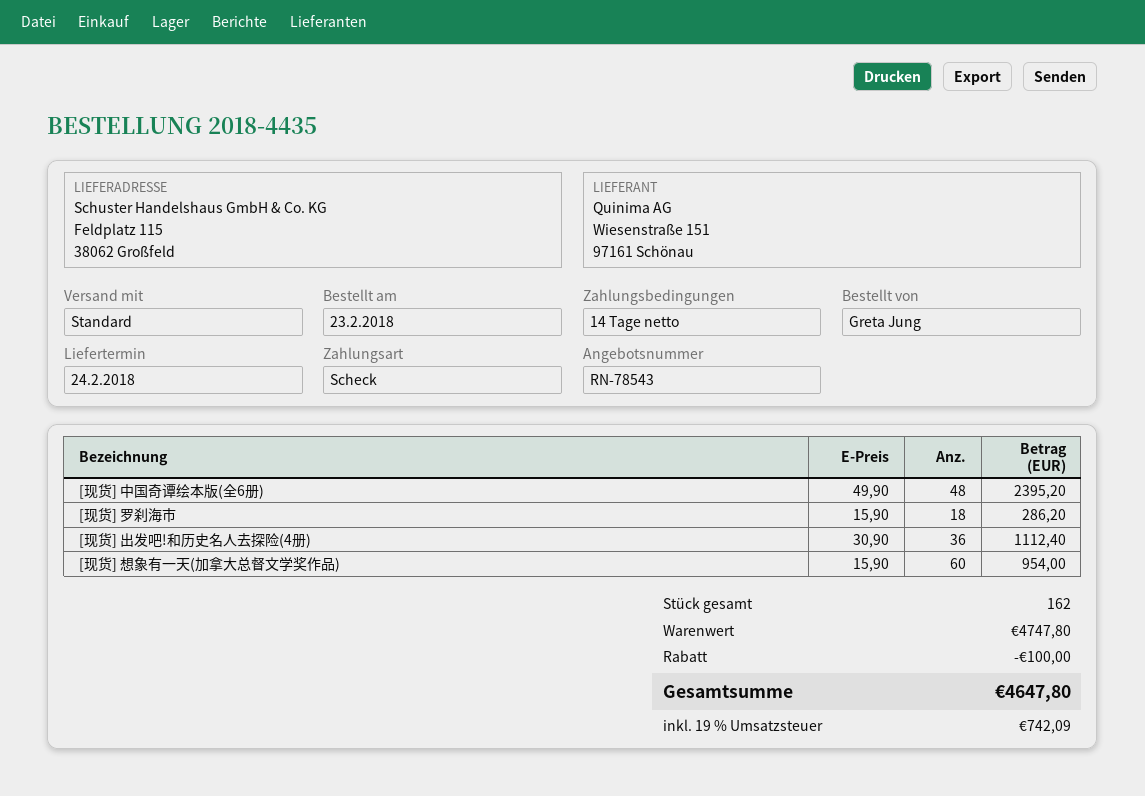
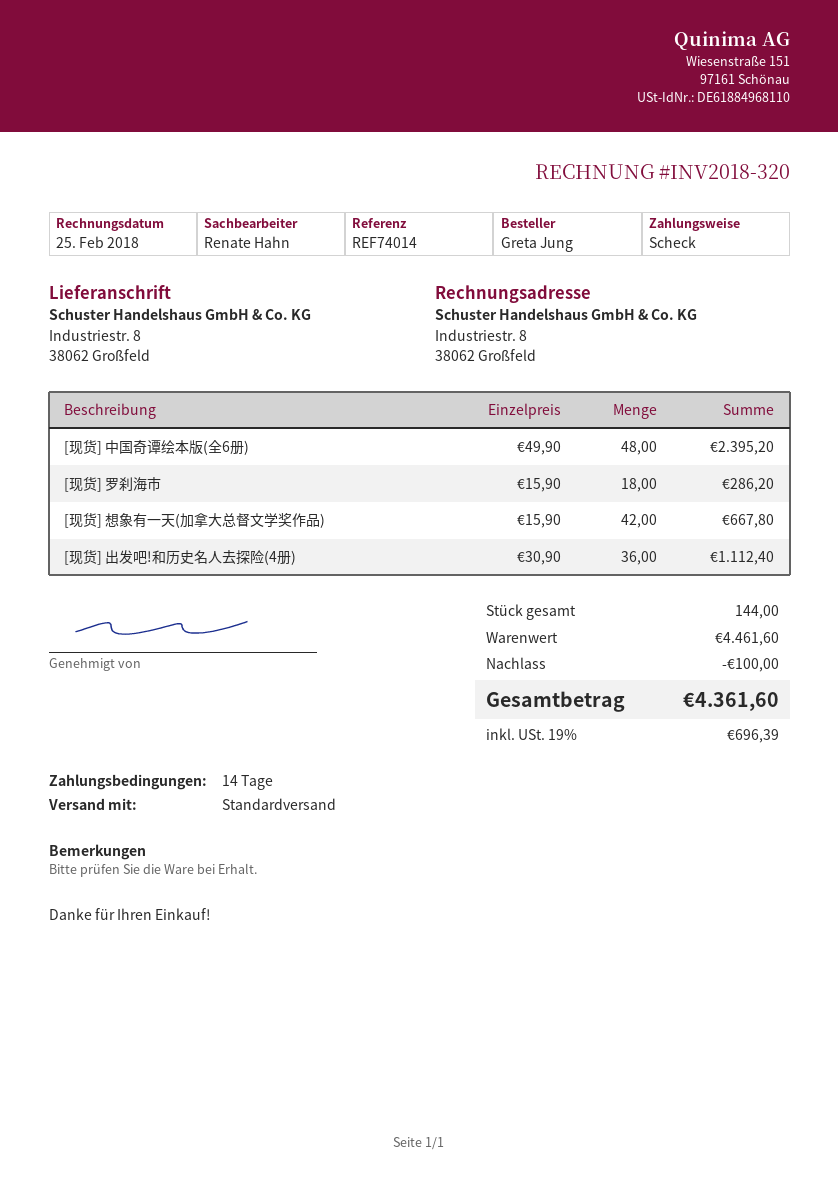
ship to: Feldplatz 115, 38062 Großfeld -> Industriestr. 8, 38062 Großfeld
[现货] 想象有一天(加拿大总督文学奖作品): 60 x 15.90 = 954.00 -> 42 x 15.90 = 667.80
total quantity: 162 -> 144
subtotal: 4747.80 -> 4461.60
tax: 19% = 742.09 -> 19% = 696.39
total: 4647.80 -> 4361.60

